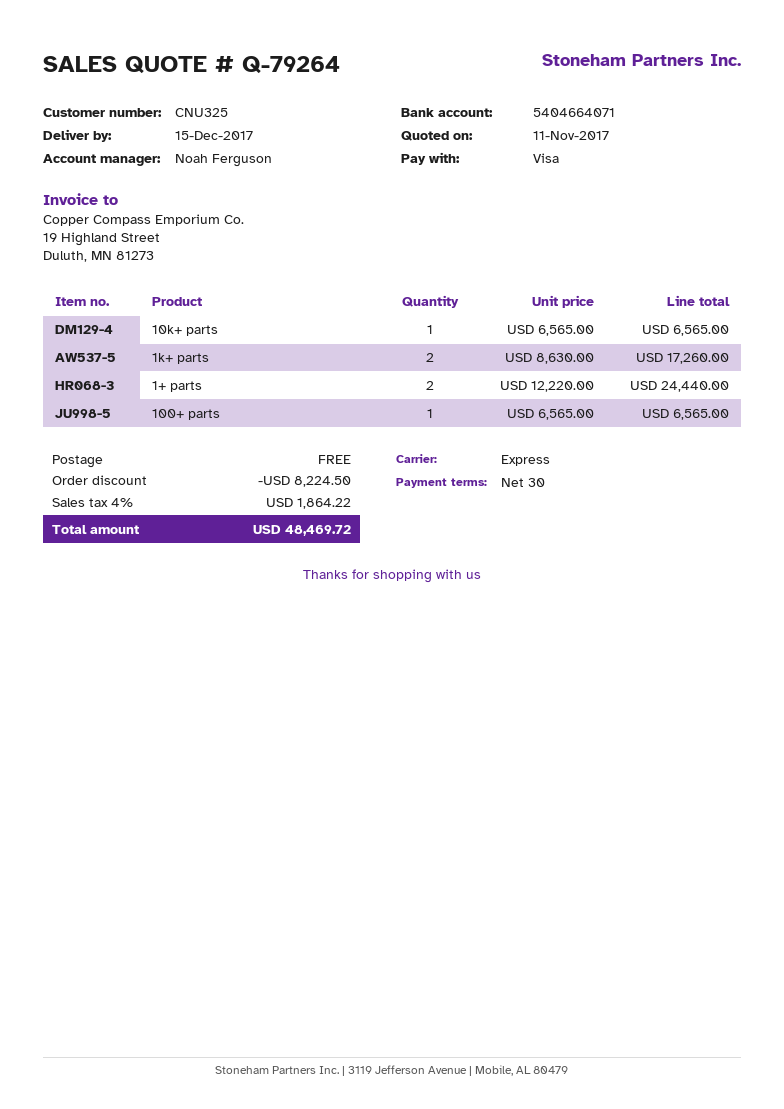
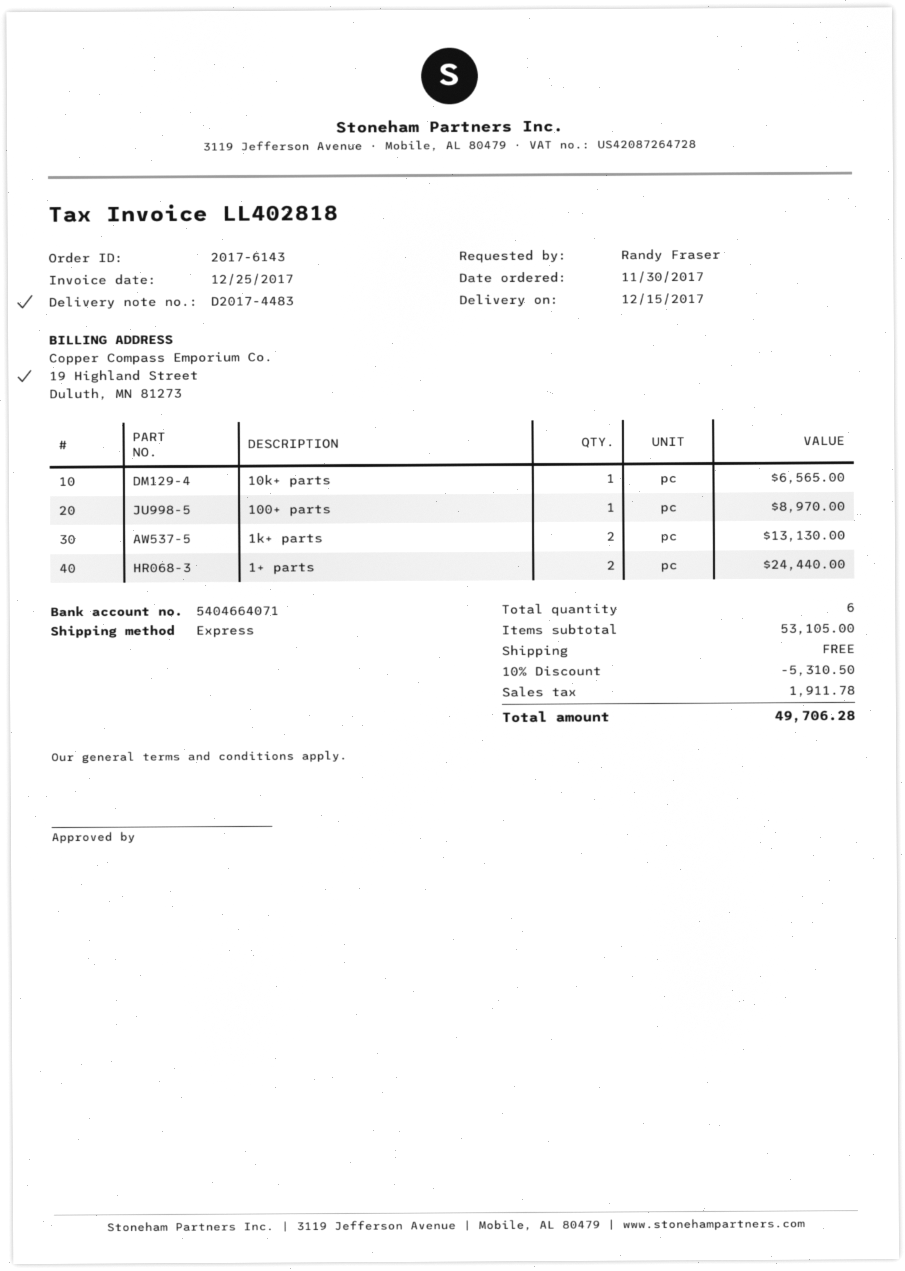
1k+ parts: 2 for 17260.00 -> 2 for 13130.00
100+ parts: 1 for 6565.00 -> 1 for 8970.00
discount: 8224.50 -> 5310.50
tax: 1864.22 -> 1911.78
total: 48469.72 -> 49706.28

